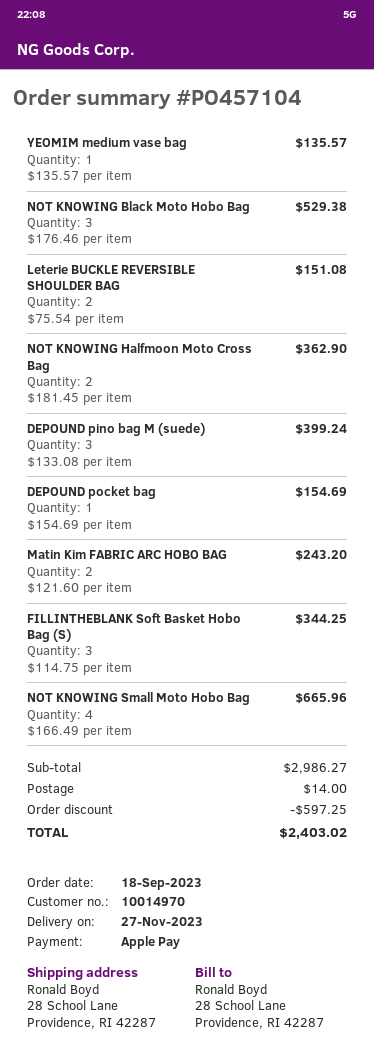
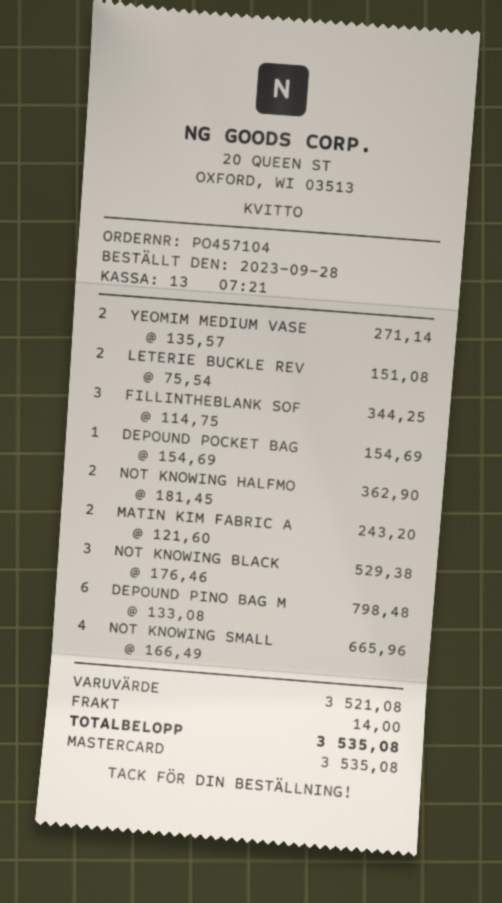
order date: 2023-09-18 -> 2023-09-28
payment method: Apple Pay -> Mastercard
YEOMIM medium vase bag: 1 x 135.57 = 135.57 -> 2 x 135.57 = 271.14
DEPOUND pino bag M (suede): 3 x 133.08 = 399.24 -> 6 x 133.08 = 798.48
subtotal: 2986.27 -> 3521.08
discount: 597.25 -> none
total: 2403.02 -> 3535.08

